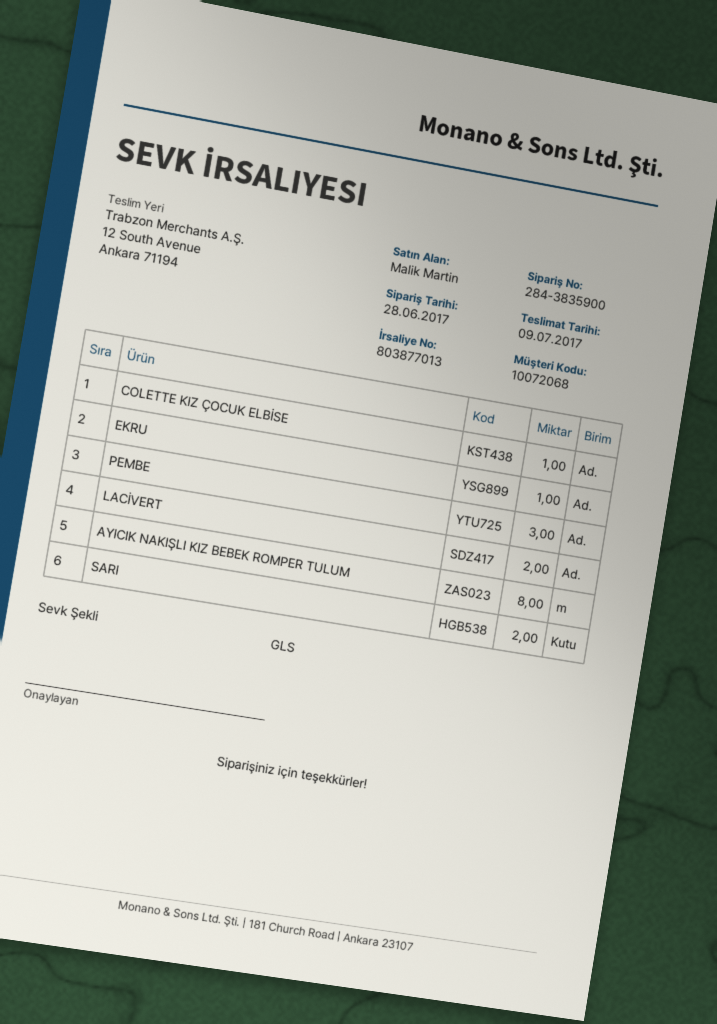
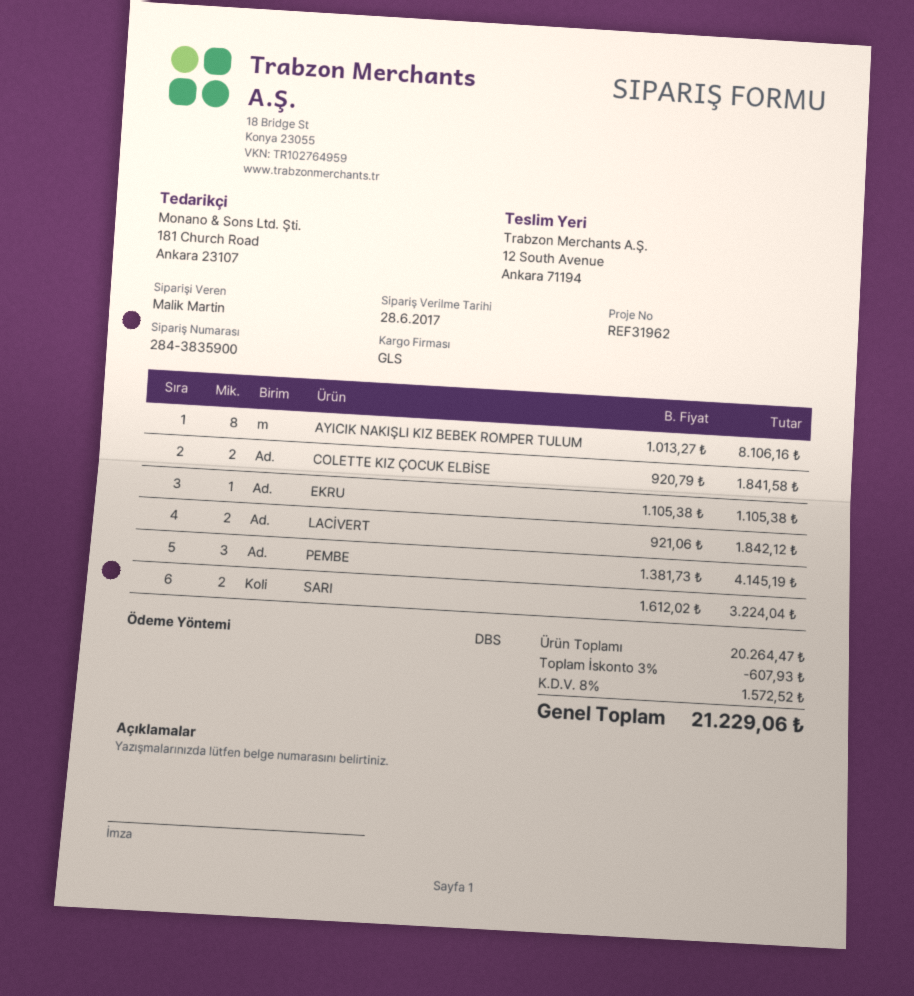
COLETTE KIZ ÇOCUK ELBİSE: 1 -> 2

